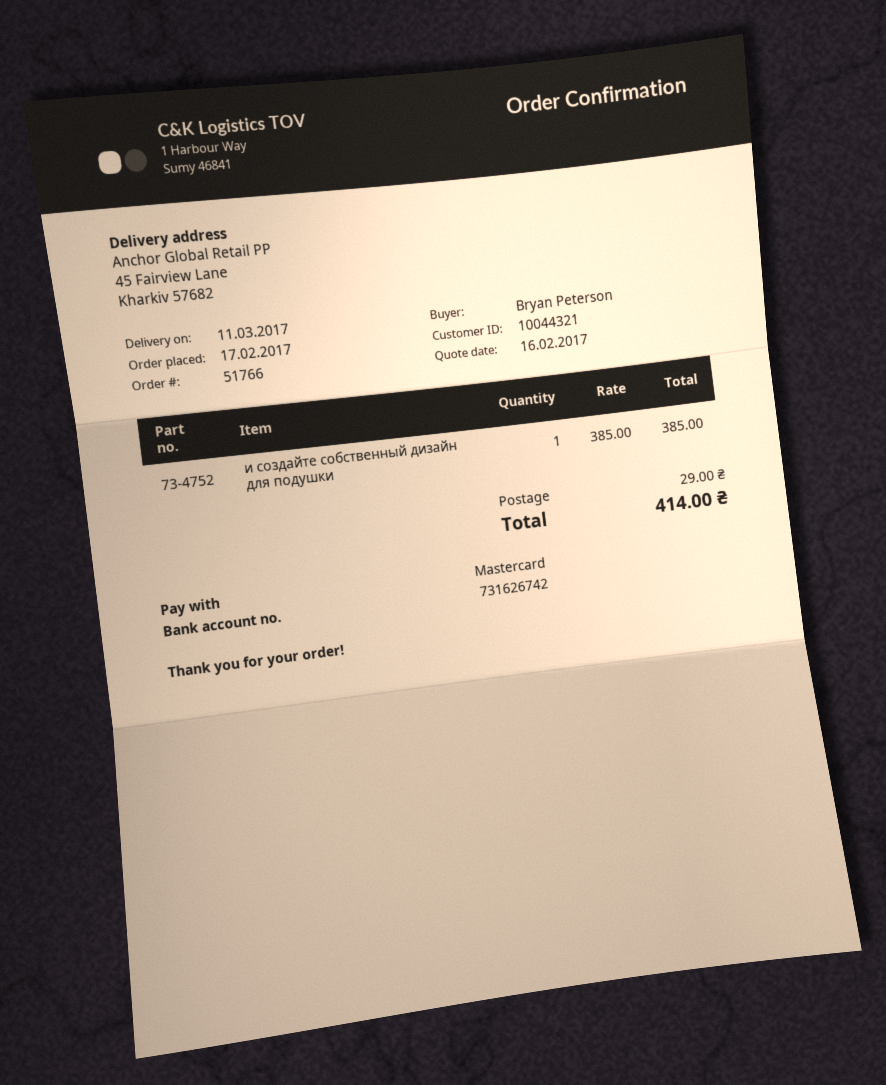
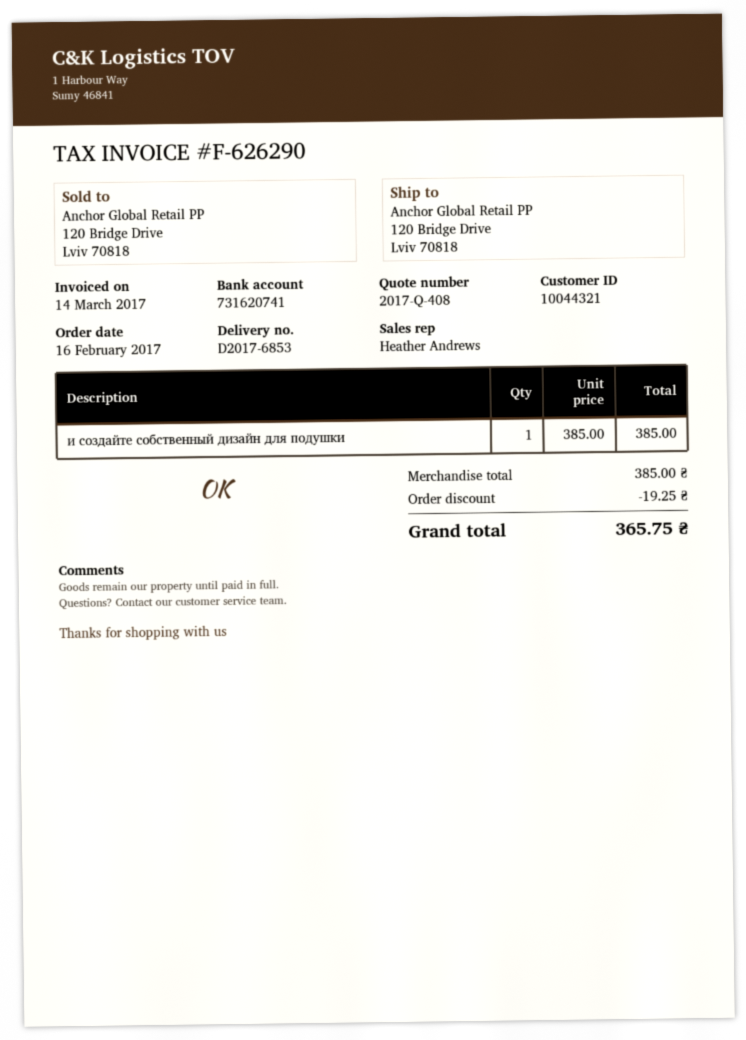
order date: 2017-02-17 -> 2017-02-16
bank account: 731626742 -> 731620741
ship to: 45 Fairview Lane, Kharkiv 57682 -> 120 Bridge Drive, Lviv 70818
discount: none -> 19.25
shipping: 29.00 -> none
total: 414.00 -> 365.75

